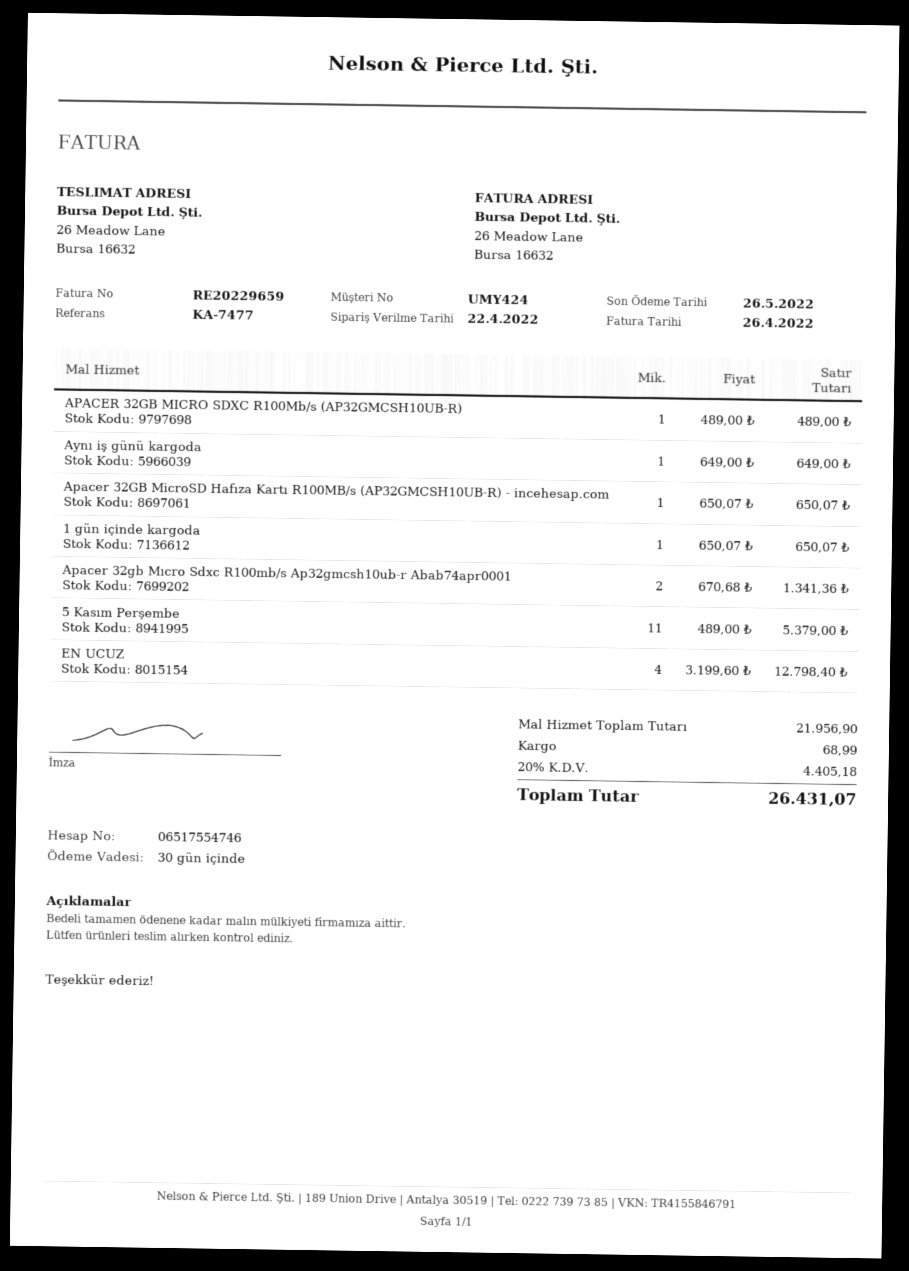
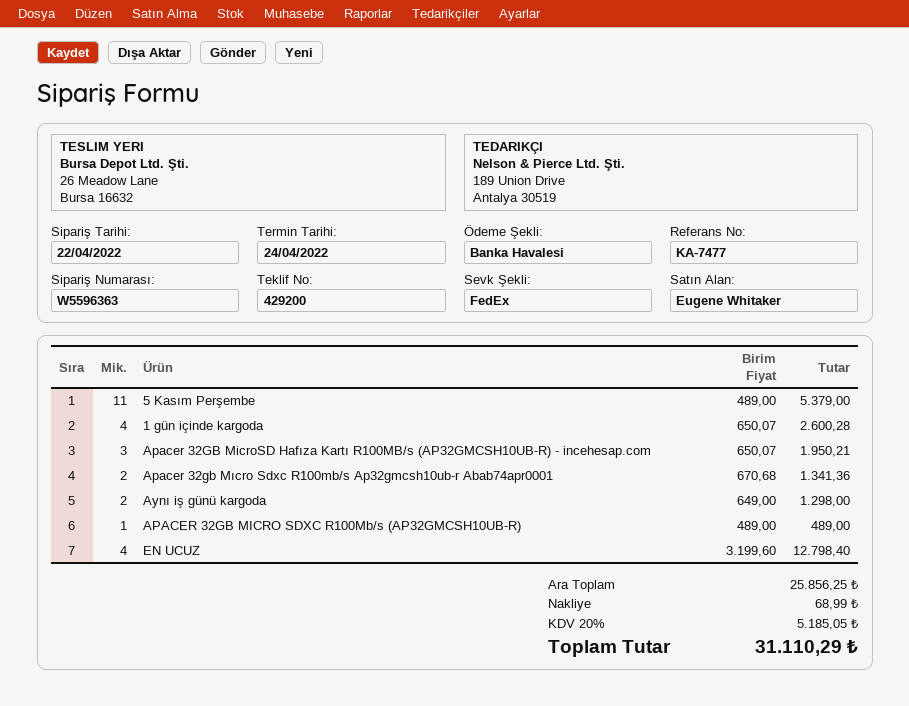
Aynı iş günü kargoda: 1 x 649.00 = 649.00 -> 2 x 649.00 = 1298.00
Apacer 32GB MicroSD Hafıza Kartı R100MB/s (AP32GMCSH10UB-R) - incehesap.com: 1 x 650.07 = 650.07 -> 3 x 650.07 = 1950.21
1 gün içinde kargoda: 1 x 650.07 = 650.07 -> 4 x 650.07 = 2600.28
subtotal: 21956.90 -> 25856.25
tax: 20% = 4405.18 -> 20% = 5185.05
total: 26431.07 -> 31110.29

